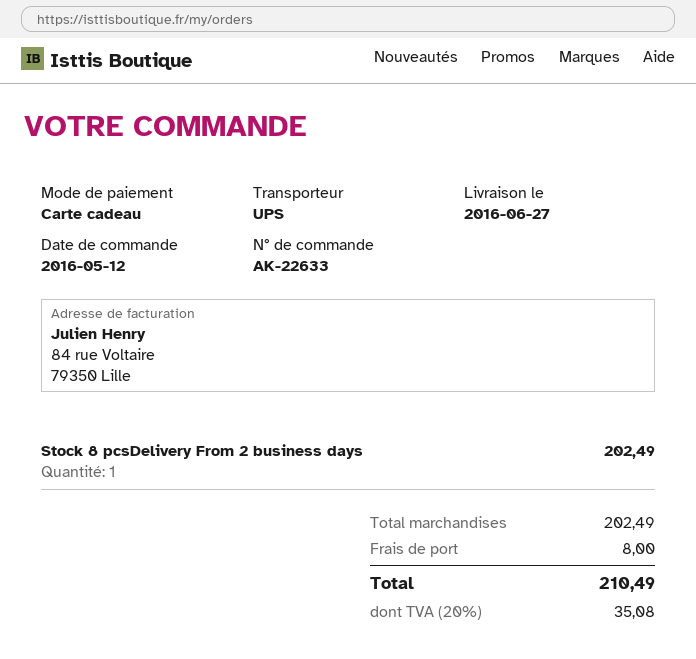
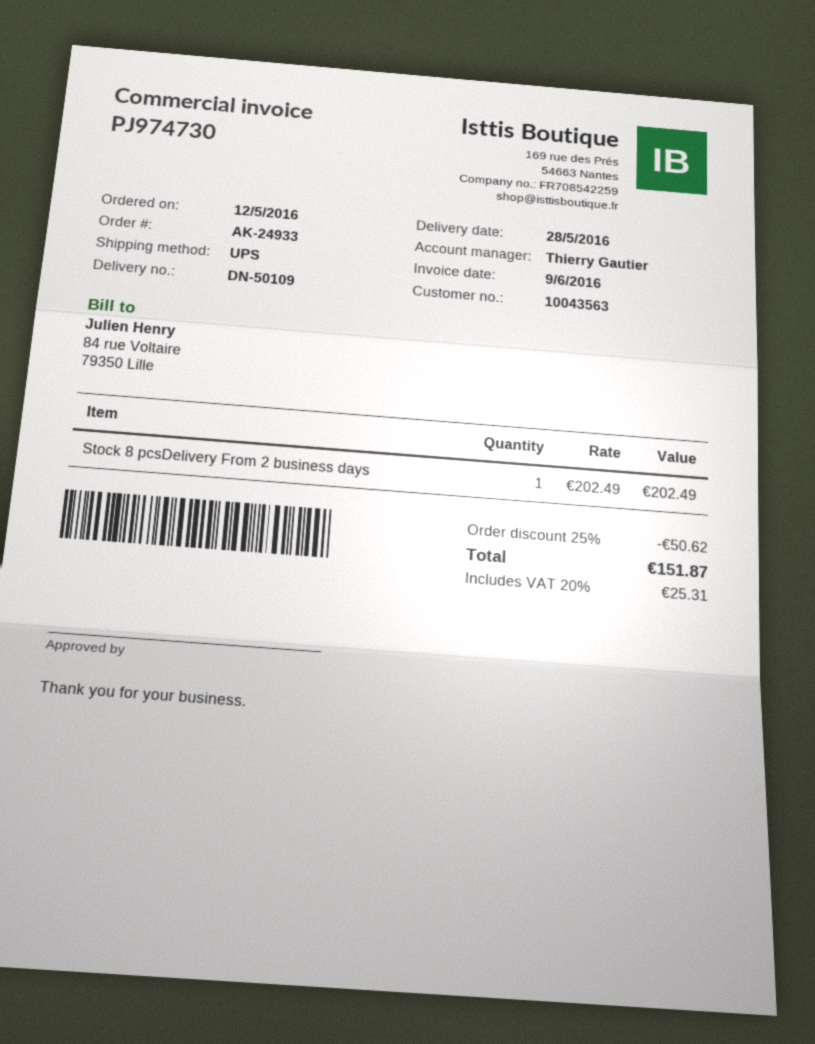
order number: AK-22633 -> AK-24933
delivery date: 2016-06-27 -> 2016-05-28
discount: none -> 25% = 50.62
shipping: 8.00 -> none
tax: 20% = 35.08 -> 20% = 25.31
total: 210.49 -> 151.87

